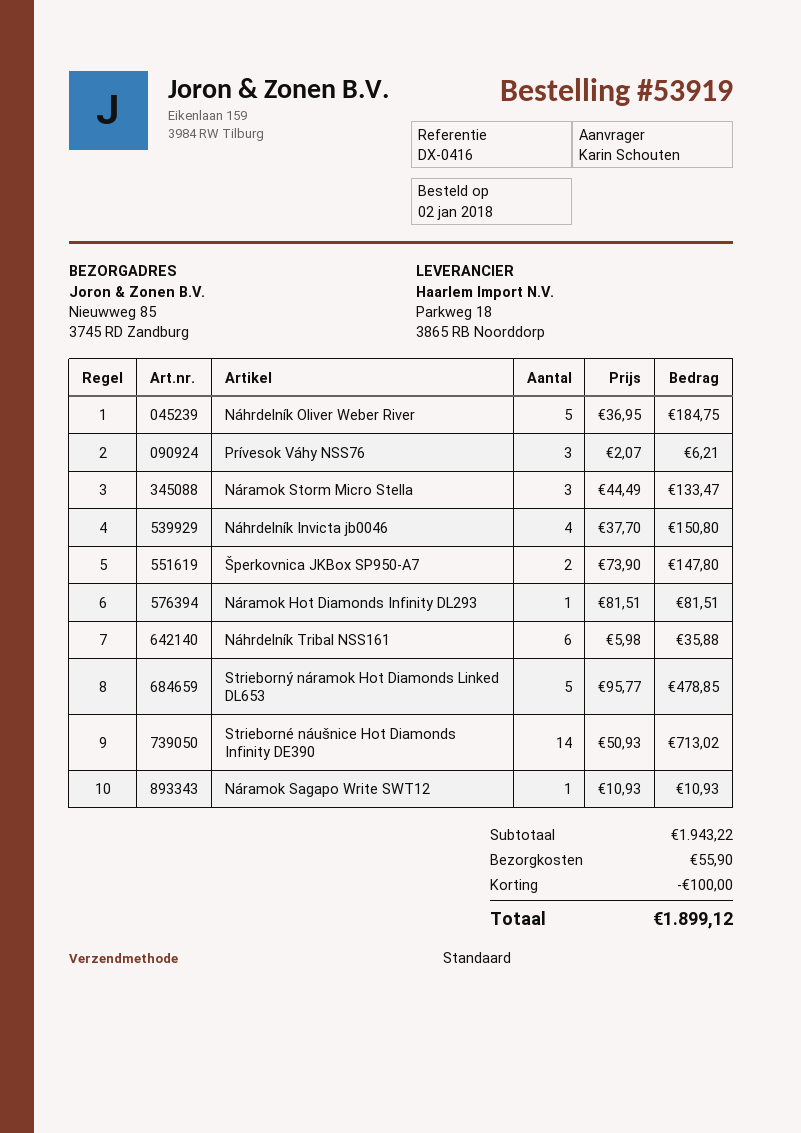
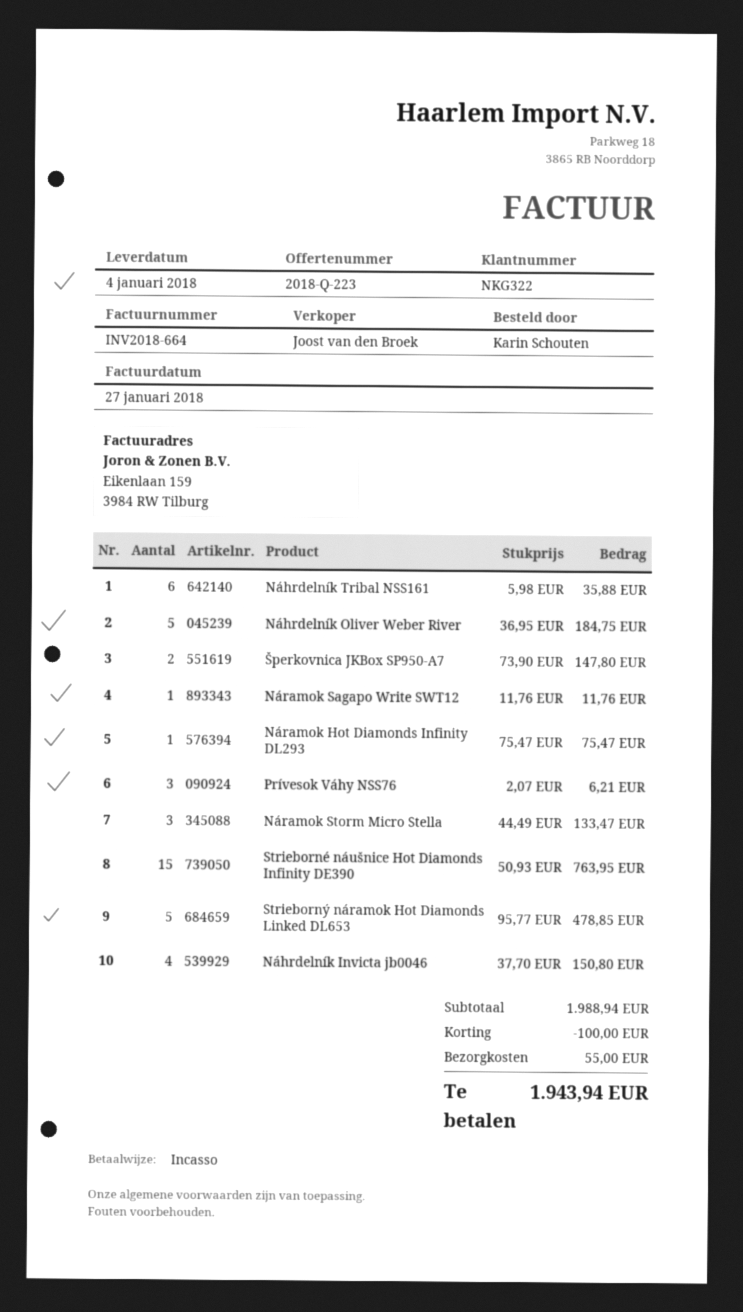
Náramok Hot Diamonds Infinity DL293: 1 x 81.51 = 81.51 -> 1 x 75.47 = 75.47
Strieborné náušnice Hot Diamonds Infinity DE390: 14 x 50.93 = 713.02 -> 15 x 50.93 = 763.95
Náramok Sagapo Write SWT12: 1 x 10.93 = 10.93 -> 1 x 11.76 = 11.76
subtotal: 1943.22 -> 1988.94
shipping: 55.90 -> 55.00
total: 1899.12 -> 1943.94

